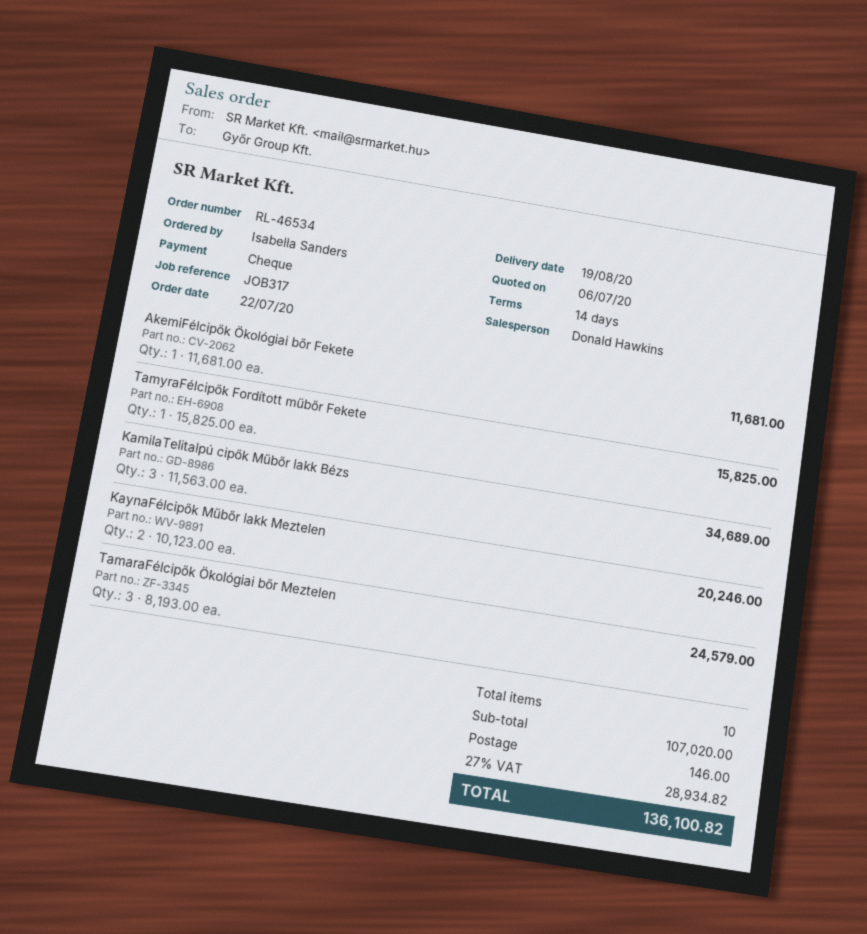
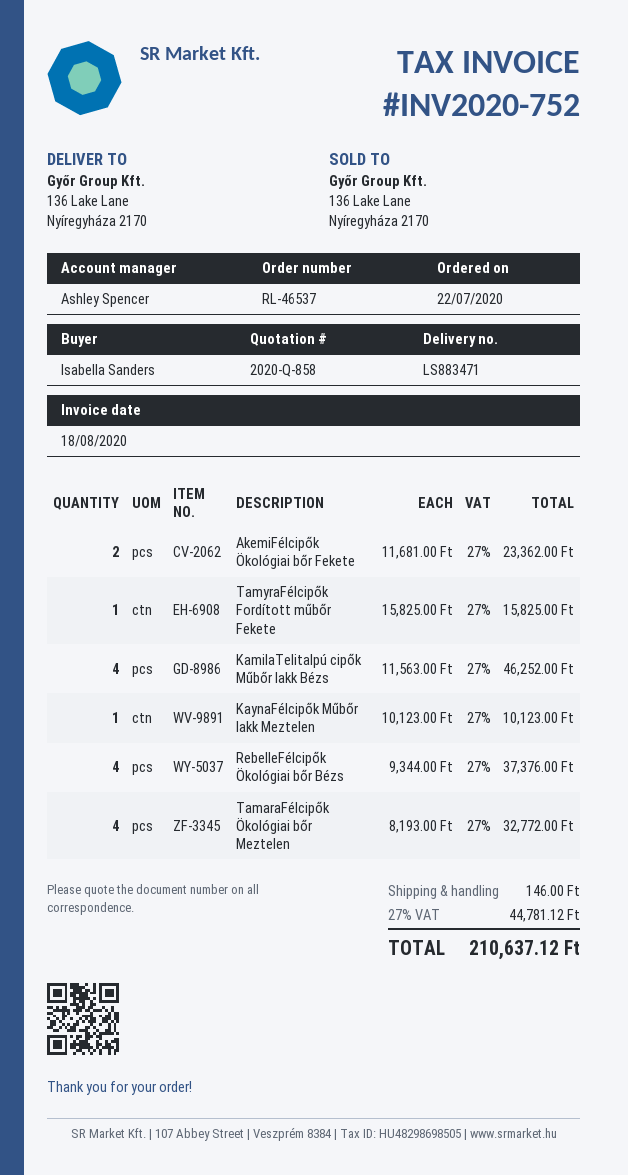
order number: RL-46534 -> RL-46537
sales rep: Donald Hawkins -> Ashley Spencer
AkemiFélcipők Ökológiai bőr Fekete: 1 x 11681.00 = 11681.00 -> 2 x 11681.00 = 23362.00
KamilaTelitalpú cipők Műbőr lakk Bézs: 3 x 11563.00 = 34689.00 -> 4 x 11563.00 = 46252.00
KaynaFélcipők Műbőr lakk Meztelen: 2 x 10123.00 = 20246.00 -> 1 x 10123.00 = 10123.00
TamaraFélcipők Ökológiai bőr Meztelen: 3 x 8193.00 = 24579.00 -> 4 x 8193.00 = 32772.00
RebelleFélcipők Ökológiai bőr Bézs: none -> 4 x 9344.00 = 37376.00
tax: 27% = 28934.82 -> 27% = 44781.12
total: 136100.82 -> 210637.12

